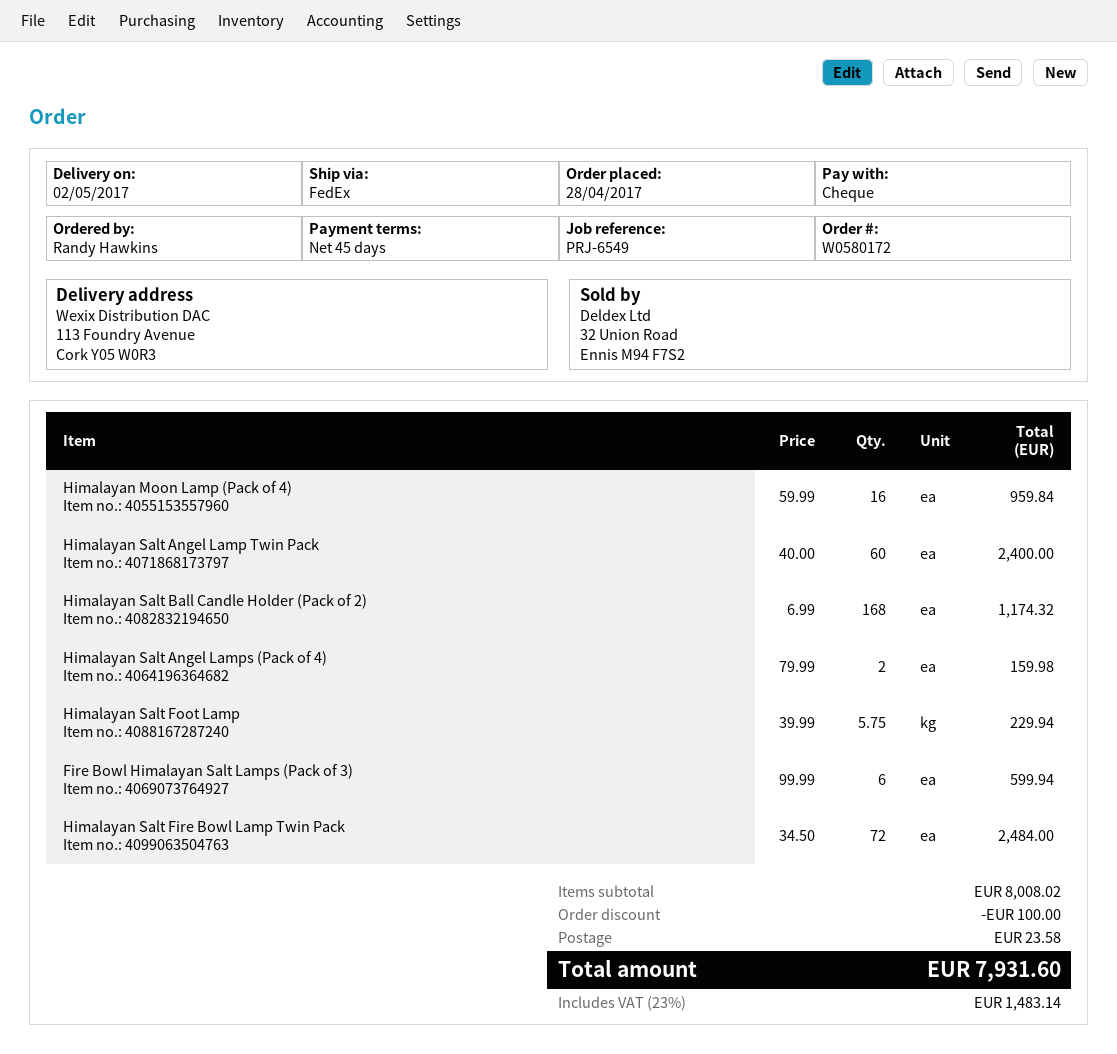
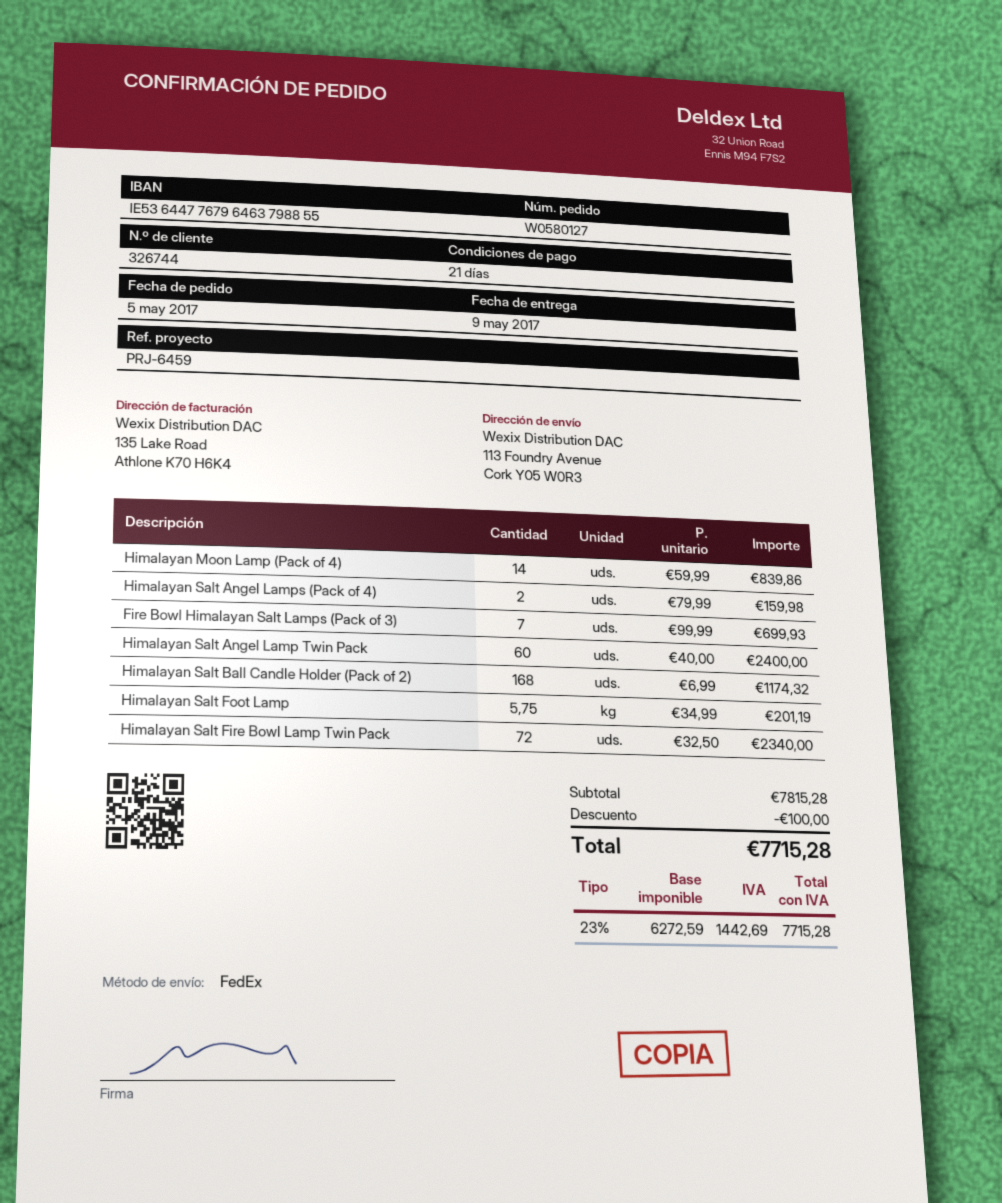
order number: W0580172 -> W0580127
order date: 2017-04-28 -> 2017-05-05
delivery date: 2017-05-02 -> 2017-05-09
payment terms: 45 days -> 21 days
reference: PRJ-6549 -> PRJ-6459
Himalayan Moon Lamp (Pack of 4): 16 x 59.99 = 959.84 -> 14 x 59.99 = 839.86
Himalayan Salt Foot Lamp: 5.75 x 39.99 = 229.94 -> 5.75 x 34.99 = 201.19
Fire Bowl Himalayan Salt Lamps (Pack of 3): 6 x 99.99 = 599.94 -> 7 x 99.99 = 699.93
Himalayan Salt Fire Bowl Lamp Twin Pack: 72 x 34.50 = 2484.00 -> 72 x 32.50 = 2340.00
subtotal: 8008.02 -> 7815.28
shipping: 23.58 -> none
tax: 23% = 1483.14 -> 23% = 1442.69
total: 7931.60 -> 7715.28

